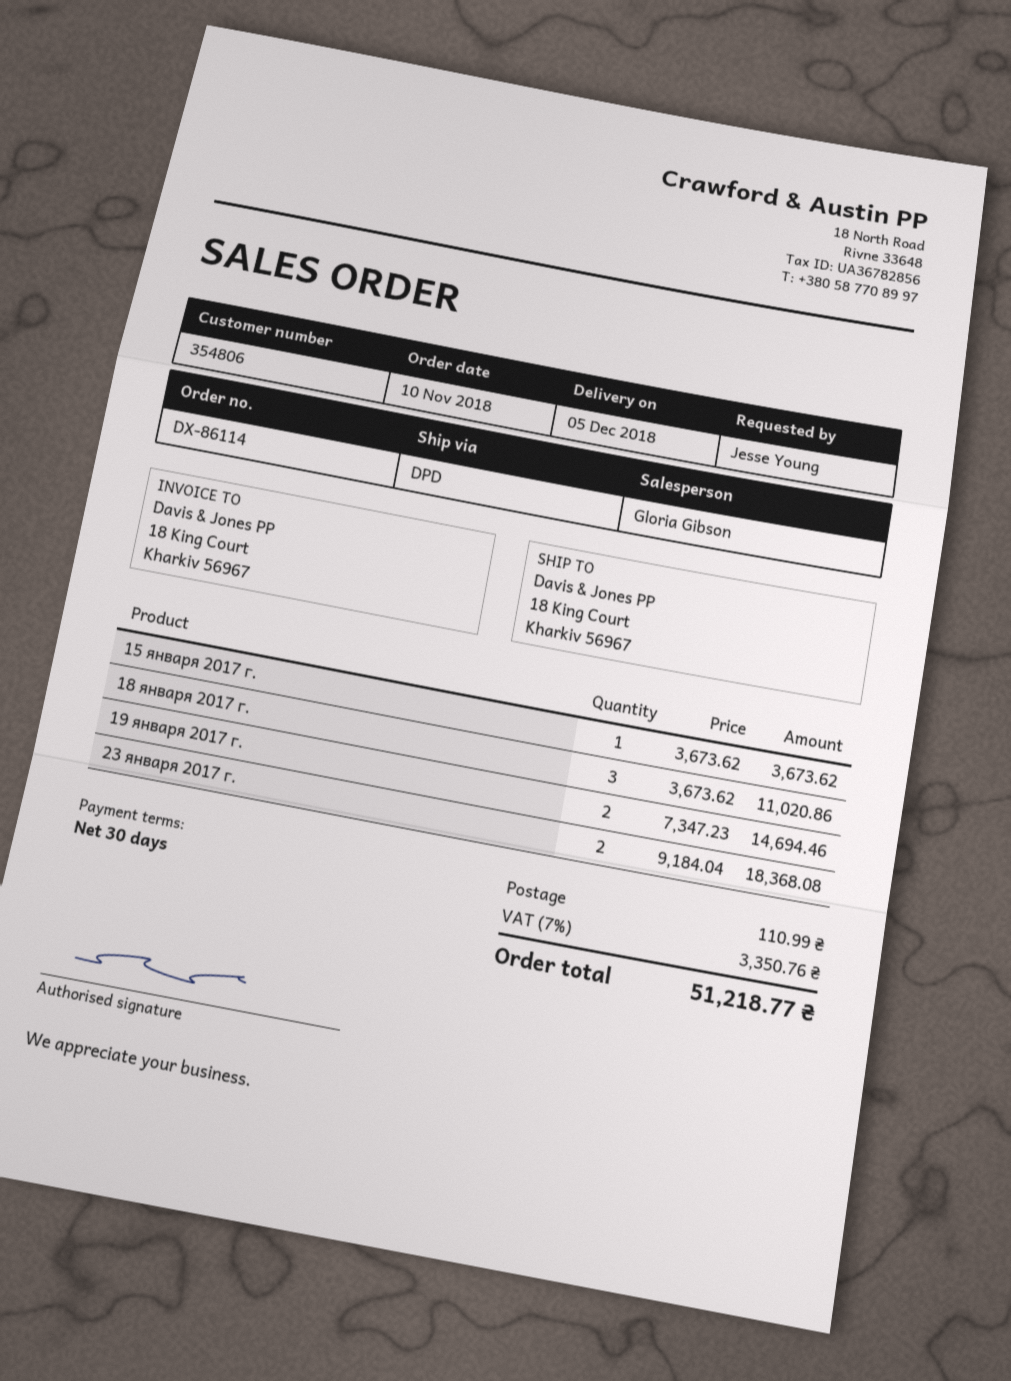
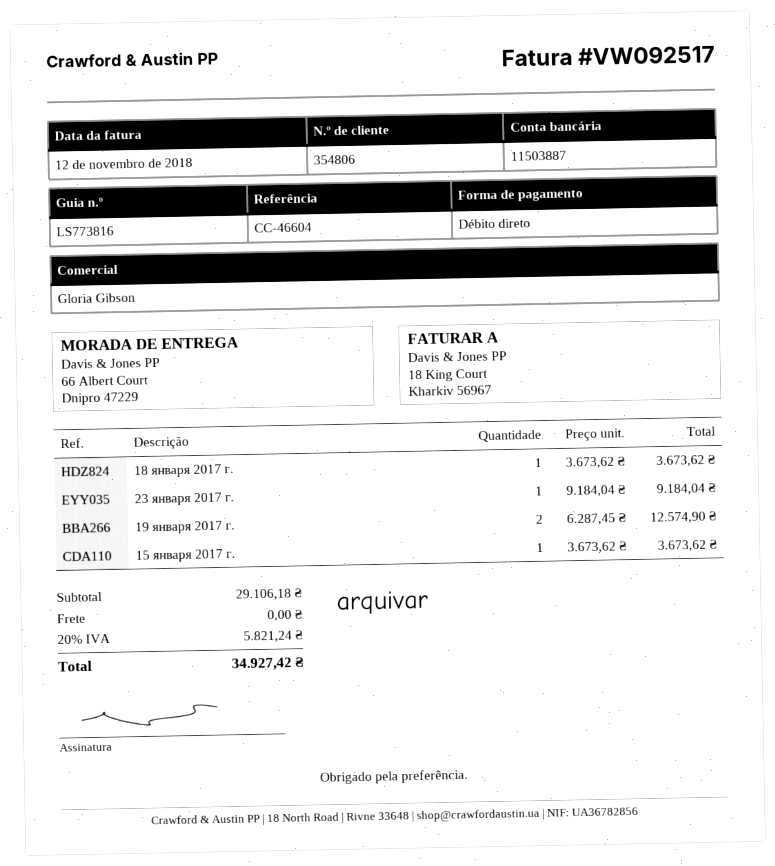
ship to: 18 King Court, Kharkiv 56967 -> 66 Albert Court, Dnipro 47229
18 января 2017 г.: 3 x 3673.62 = 11020.86 -> 1 x 3673.62 = 3673.62
19 января 2017 г.: 2 x 7347.23 = 14694.46 -> 2 x 6287.45 = 12574.90
23 января 2017 г.: 2 x 9184.04 = 18368.08 -> 1 x 9184.04 = 9184.04
shipping: 110.99 -> 0.00
tax: 7% = 3350.76 -> 20% = 5821.24
total: 51218.77 -> 34927.42

